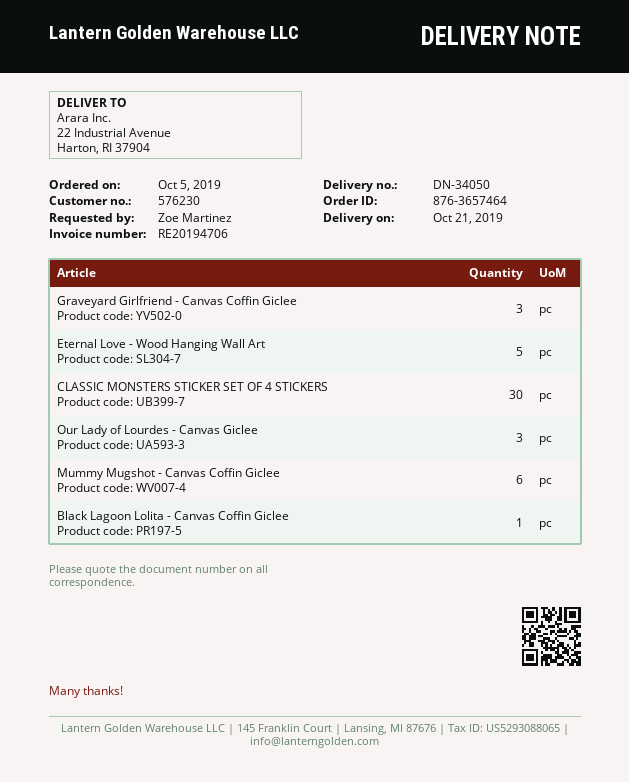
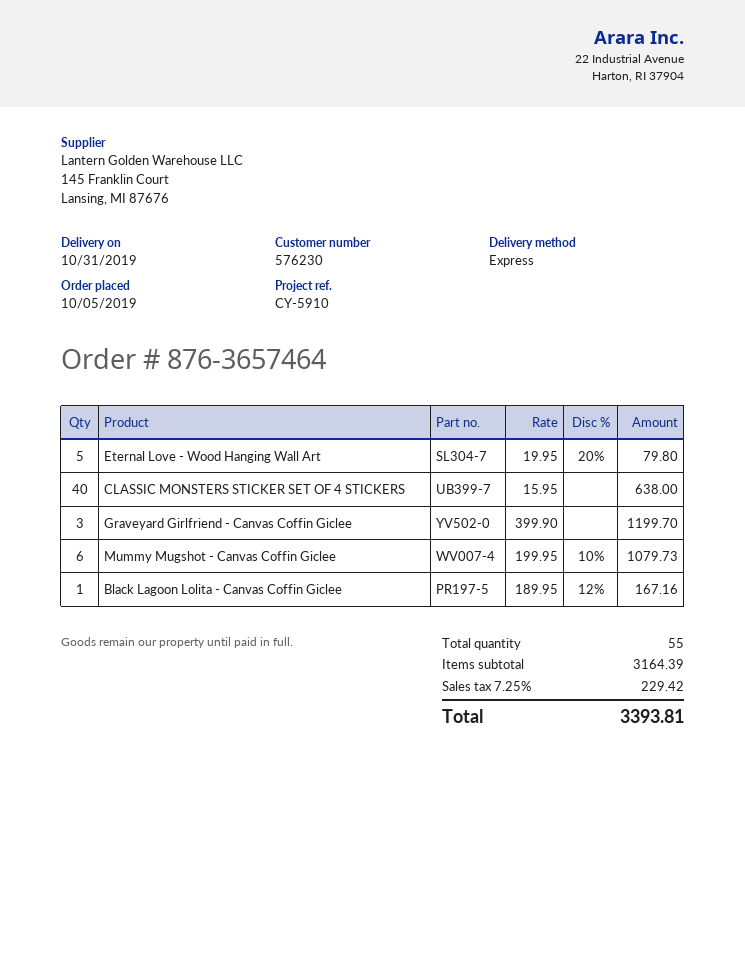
delivery date: 2019-10-21 -> 2019-10-31
CLASSIC MONSTERS STICKER SET OF 4 STICKERS: 30 -> 40
Our Lady of Lourdes - Canvas Giclee: 3 -> none

